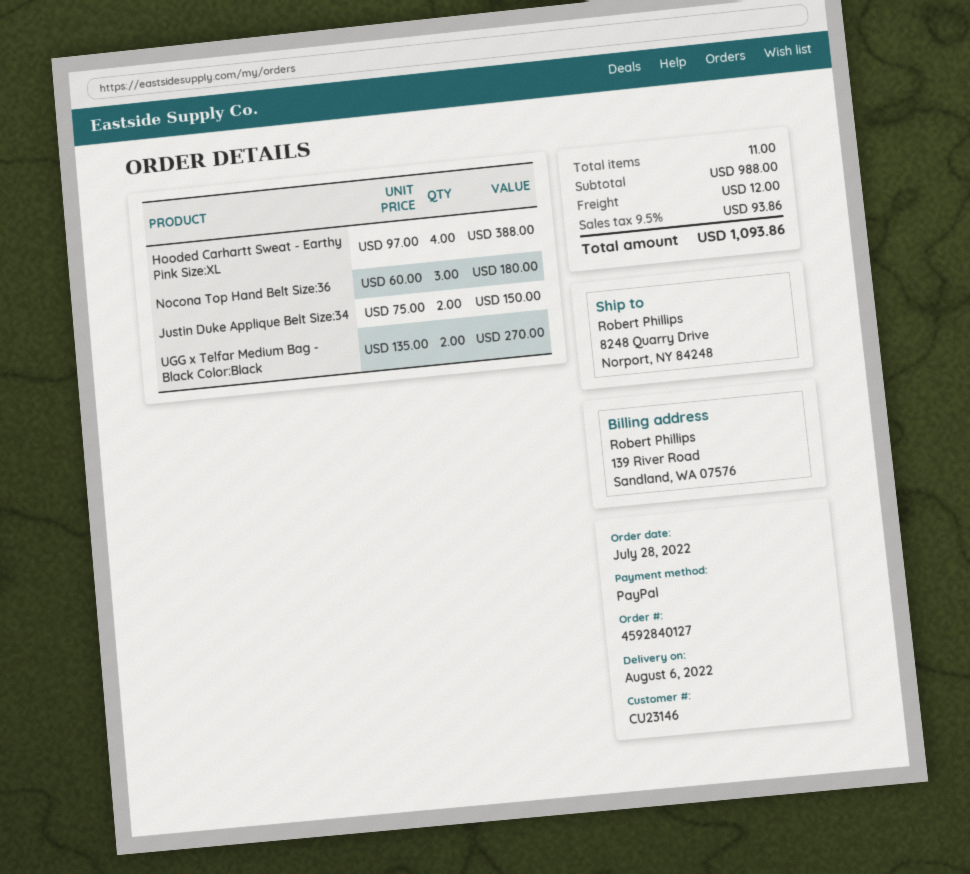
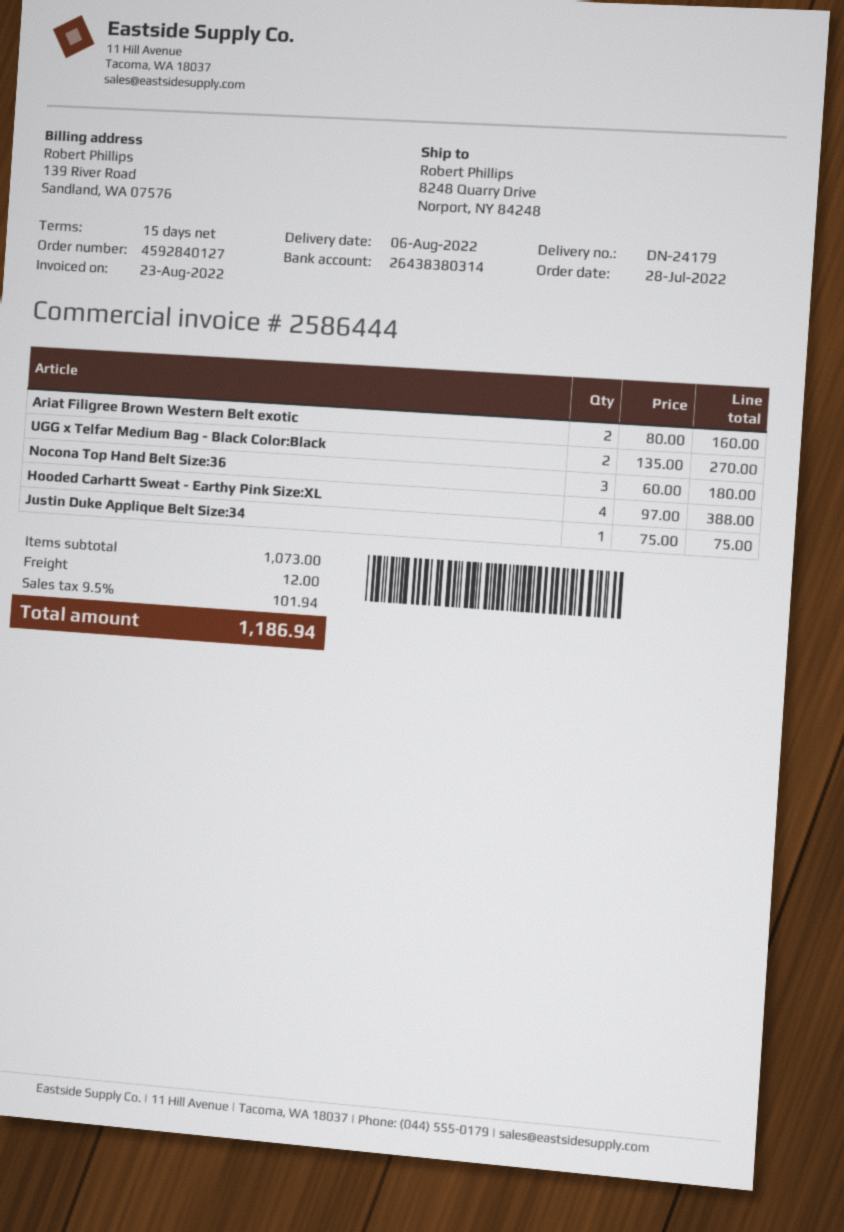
Justin Duke Applique Belt Size:34: 2 x 75.00 = 150.00 -> 1 x 75.00 = 75.00
Ariat Filigree Brown Western Belt exotic: none -> 2 x 80.00 = 160.00
subtotal: 988.00 -> 1073.00
tax: 9.5% = 93.86 -> 9.5% = 101.94
total: 1093.86 -> 1186.94

